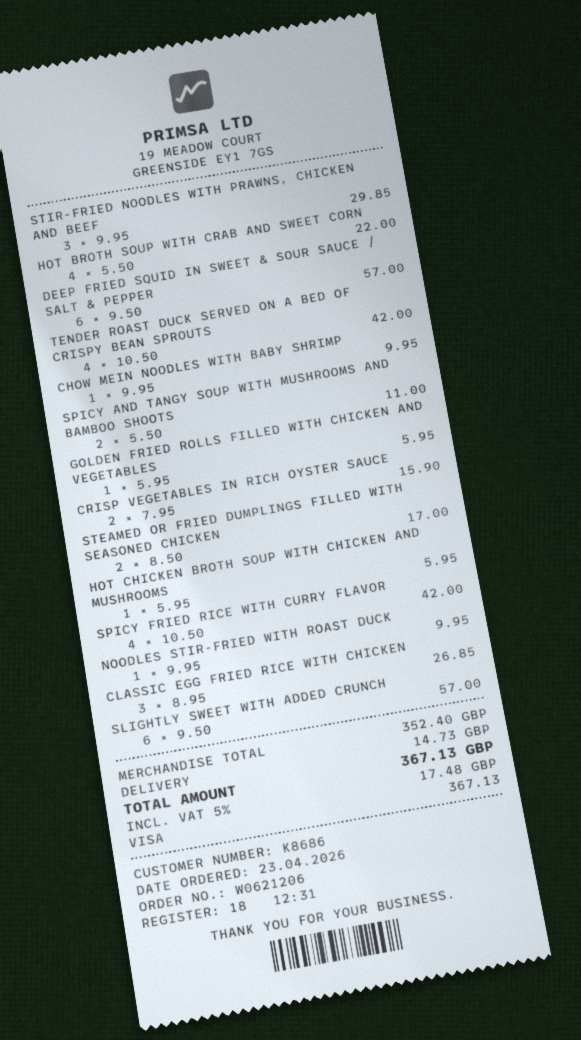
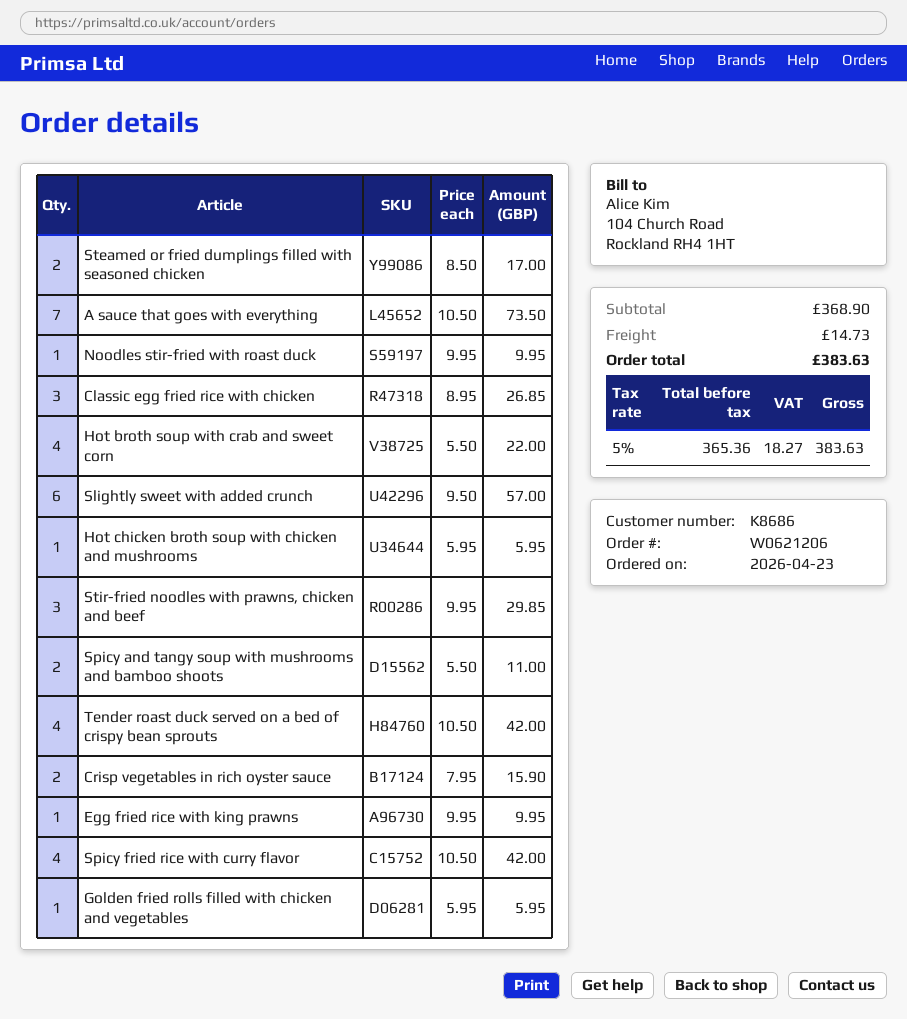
DEEP FRIED SQUID IN SWEET & SOUR SAUCE / SALT & PEPPER: 6 x 9.50 = 57.00 -> none
CHOW MEIN NOODLES WITH BABY SHRIMP: 1 x 9.95 = 9.95 -> none
A sauce that goes with everything: none -> 7 x 10.50 = 73.50
Egg fried rice with king prawns: none -> 1 x 9.95 = 9.95
subtotal: 352.40 -> 368.90
tax: 5% = 17.48 -> 5% = 18.27
total: 367.13 -> 383.63

